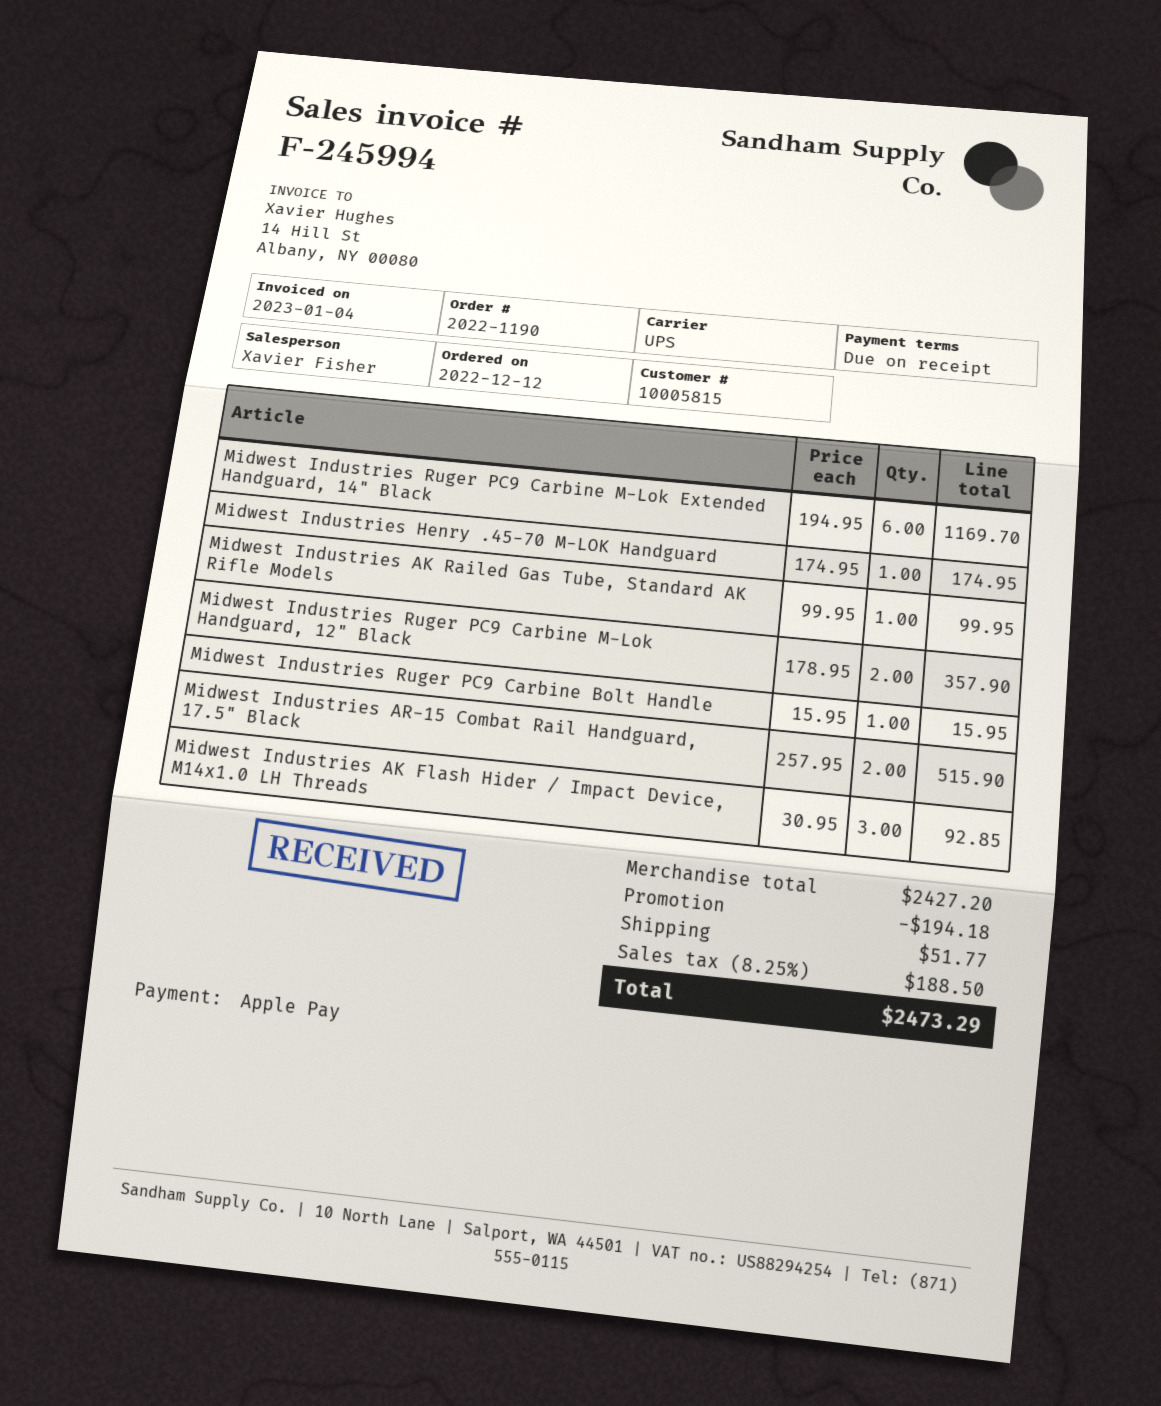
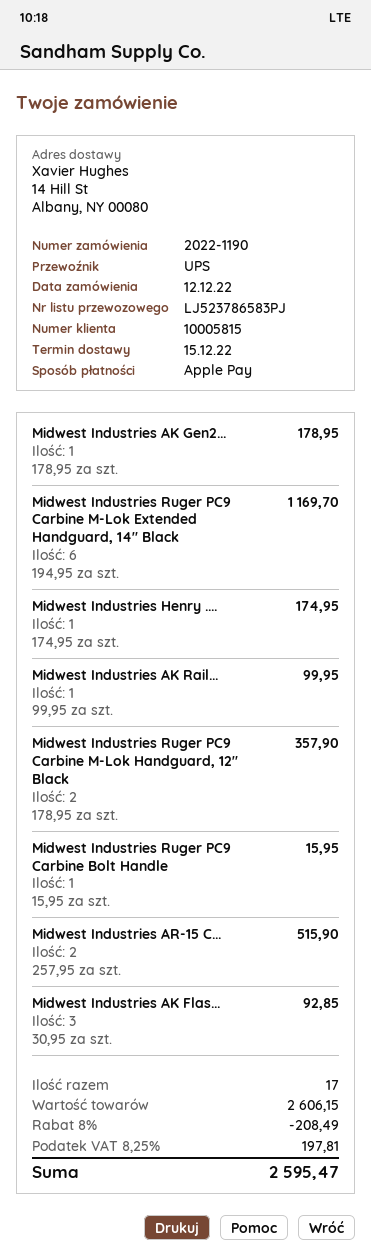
Midwest Industries AK Gen2...: none -> 1 x 178.95 = 178.95
subtotal: 2427.20 -> 2606.15
discount: 194.18 -> 208.49
shipping: 51.77 -> none
tax: 8.25% = 188.50 -> 8.25% = 197.81
total: 2473.29 -> 2595.47

